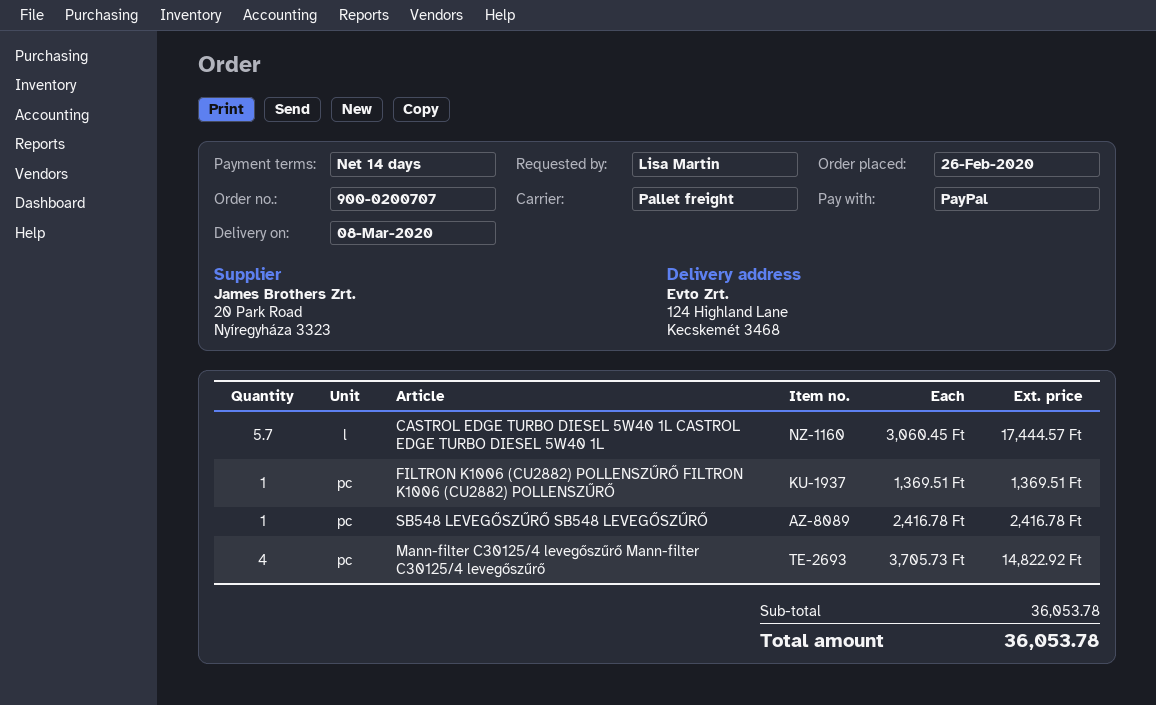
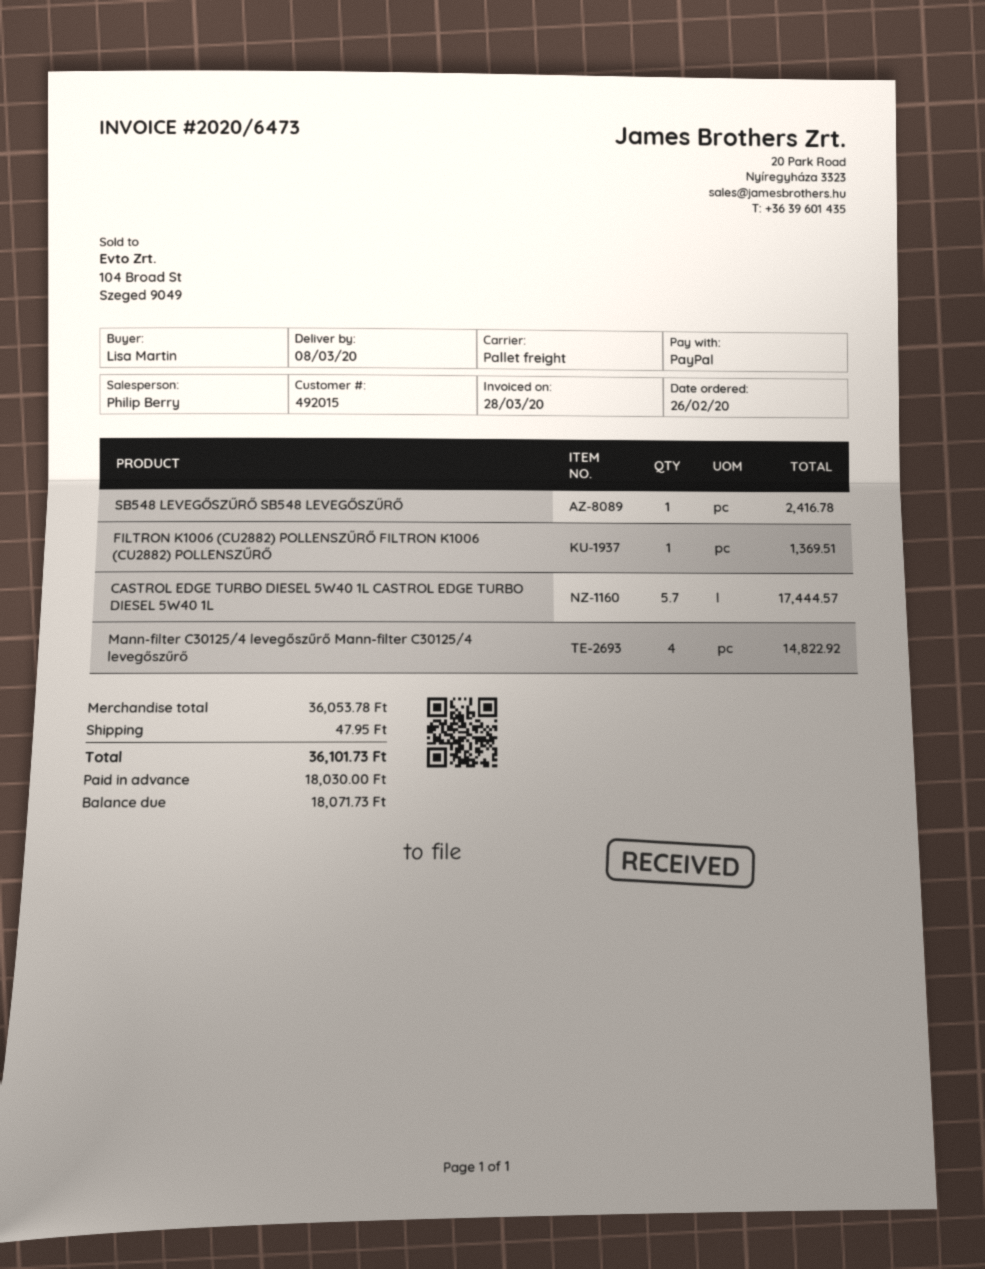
shipping: none -> 47.95
total: 36053.78 -> 36101.73

